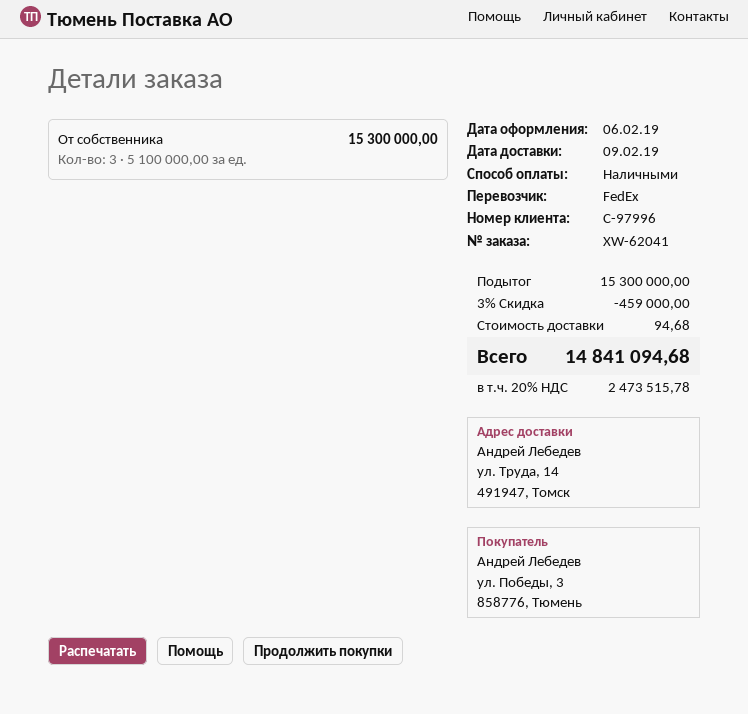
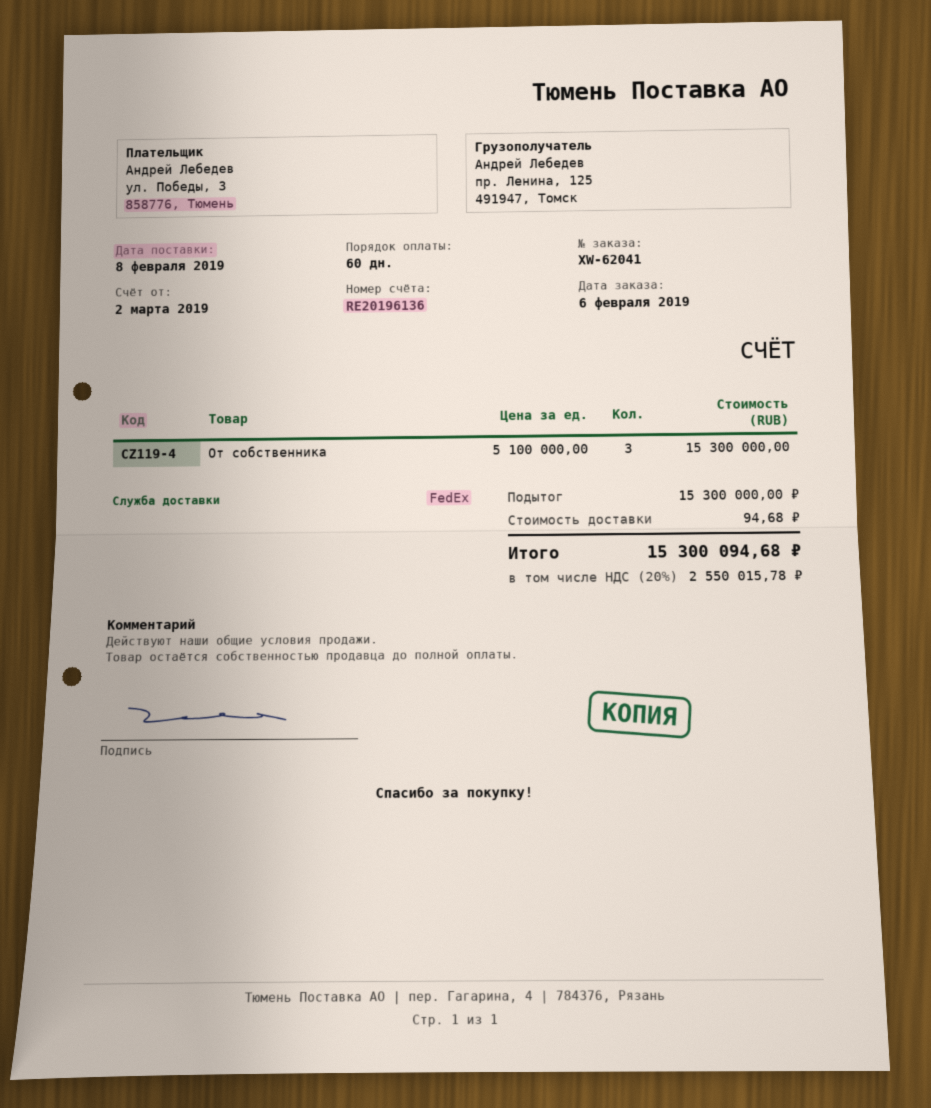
delivery date: 2019-02-09 -> 2019-02-08
ship to: ул. Труда, 14, 491947, Томск -> пр. Ленина, 125, 491947, Томск
discount: 3% = 459000.00 -> none
tax: 20% = 2473515.78 -> 20% = 2550015.78
total: 14841094.68 -> 15300094.68

